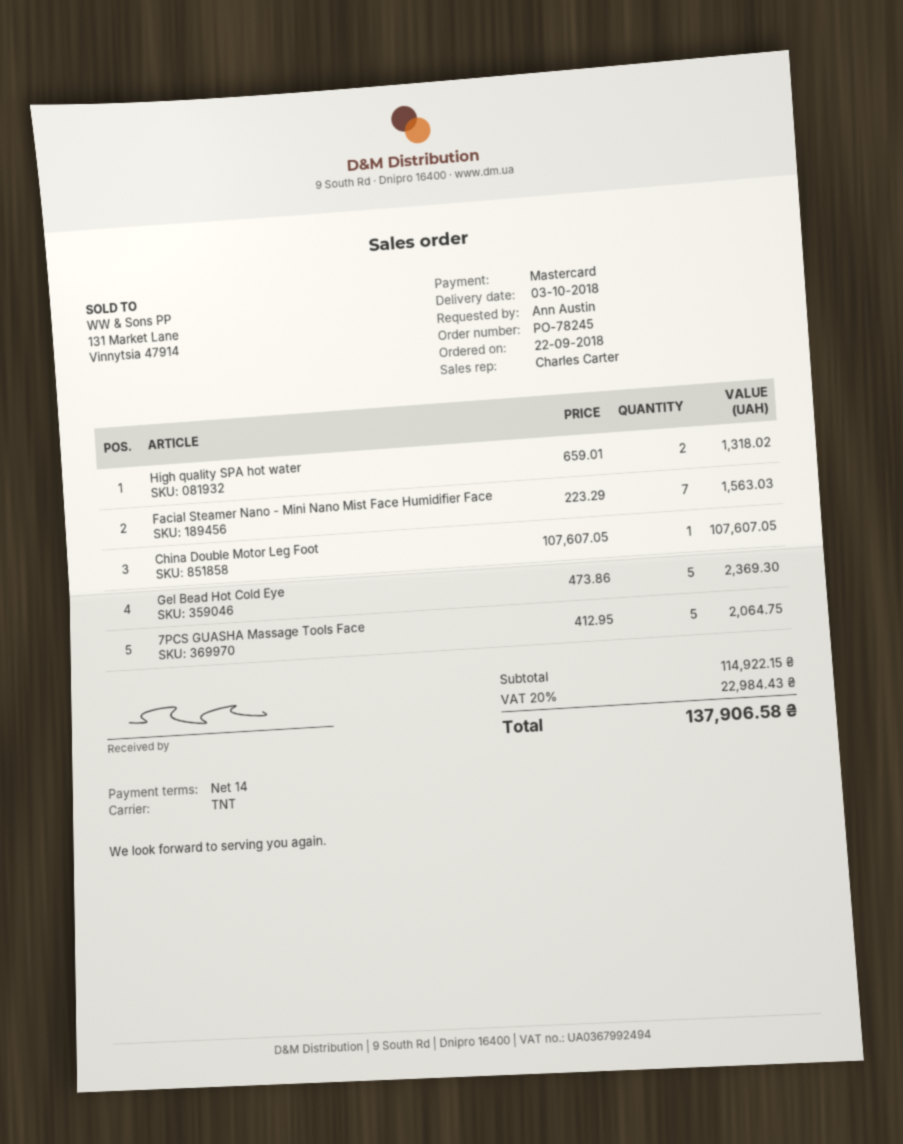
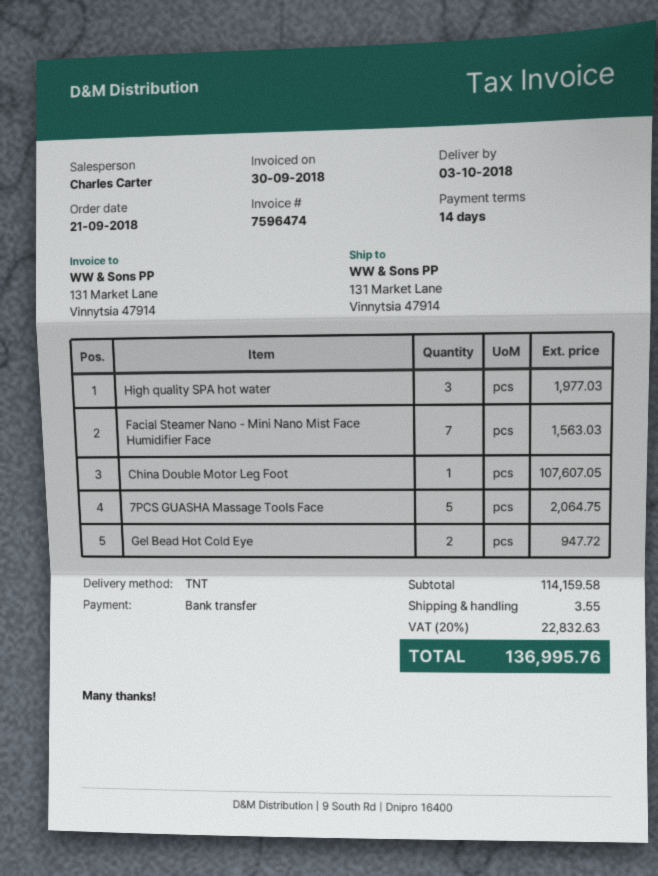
order date: 2018-09-22 -> 2018-09-21
payment method: Mastercard -> bank transfer
High quality SPA hot water: 2 for 1318.02 -> 3 for 1977.03
Gel Bead Hot Cold Eye: 5 for 2369.30 -> 2 for 947.72
subtotal: 114922.15 -> 114159.58
shipping: none -> 3.55
tax: 20% = 22984.43 -> 20% = 22832.63
total: 137906.58 -> 136995.76

